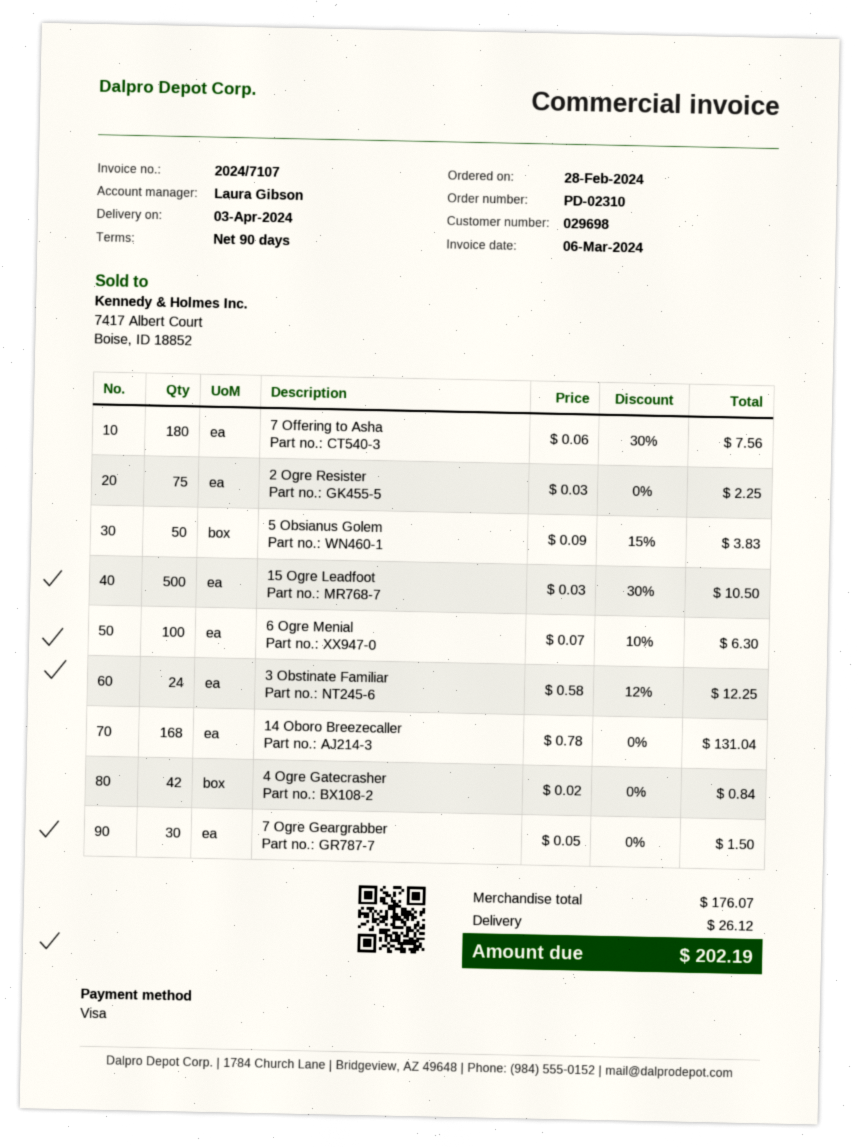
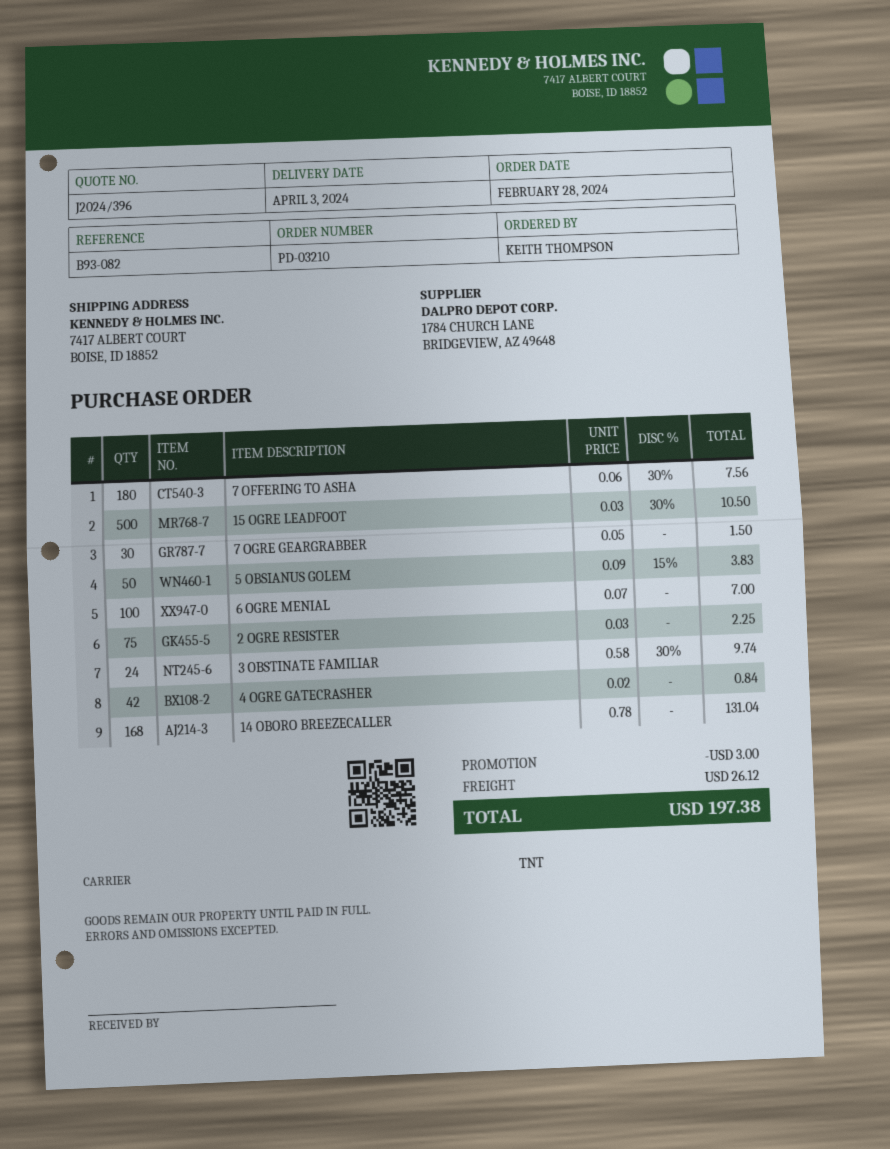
order number: PD-02310 -> PD-03210
6 Ogre Menial: 100 x 0.07 - 10% = 6.30 -> 100 x 0.07 = 7.00
3 Obstinate Familiar: 24 x 0.58 - 12% = 12.25 -> 24 x 0.58 - 30% = 9.74
discount: none -> 3.00
total: 202.19 -> 197.38

